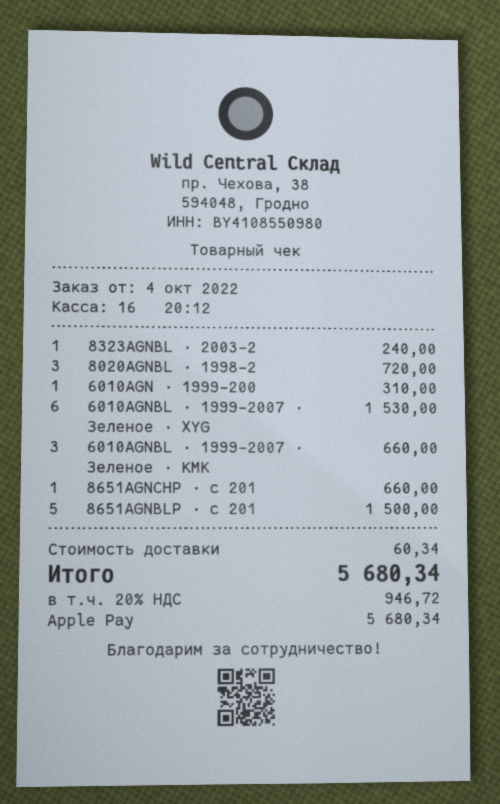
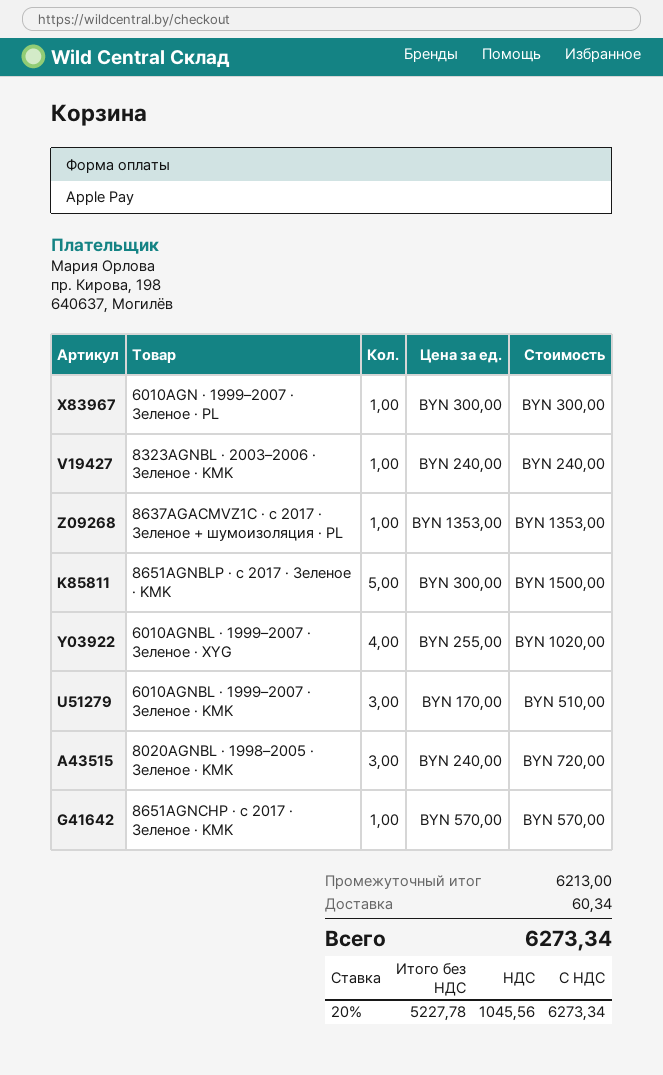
6010AGN · 1999–200: 1 for 310.00 -> 1 for 300.00
6010AGNBL · 1999–2007 · Зеленое · XYG: 6 for 1530.00 -> 4 for 1020.00
6010AGNBL · 1999–2007 · Зеленое · KMK: 3 for 660.00 -> 3 for 510.00
8651AGNCHP · с 201: 1 for 660.00 -> 1 for 570.00
8637AGACMVZ1C · с 2017 · Зеленое + шумоизоляция · PL: none -> 1 for 1353.00
tax: 20% = 946.72 -> 20% = 1045.56
total: 5680.34 -> 6273.34

